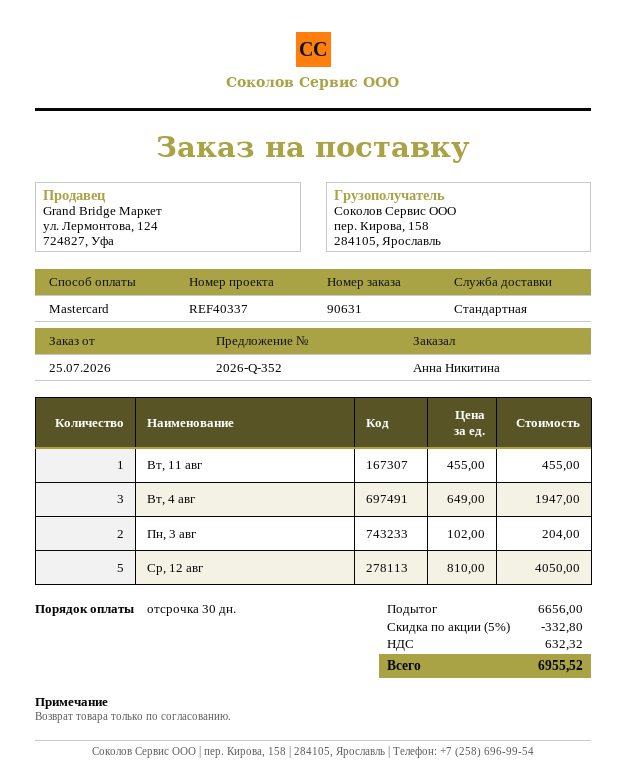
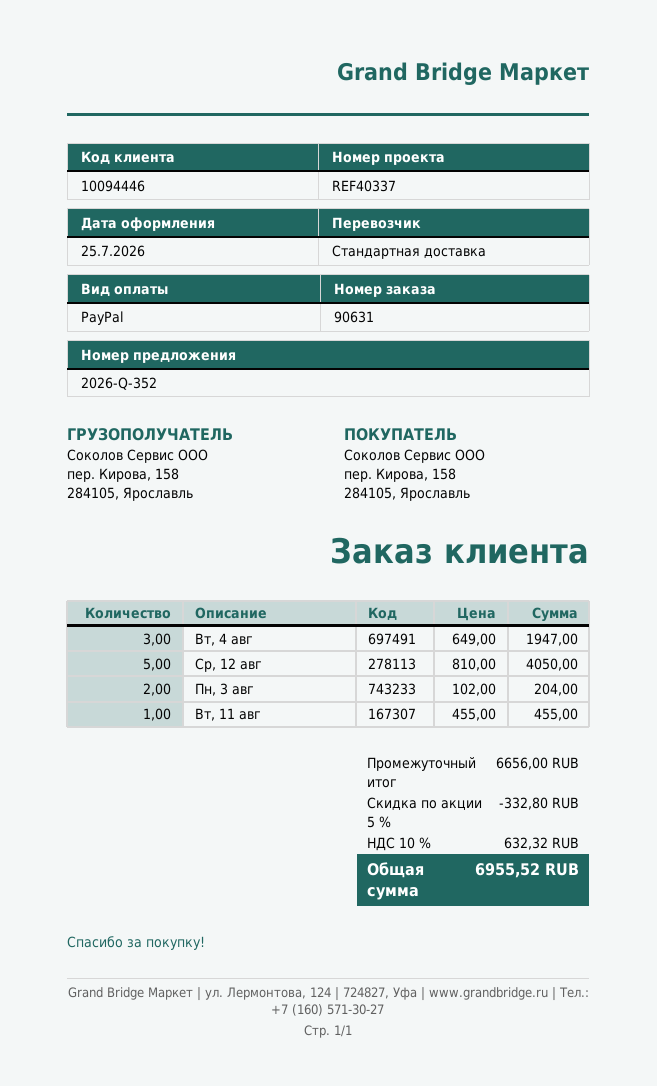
payment method: Mastercard -> PayPal

